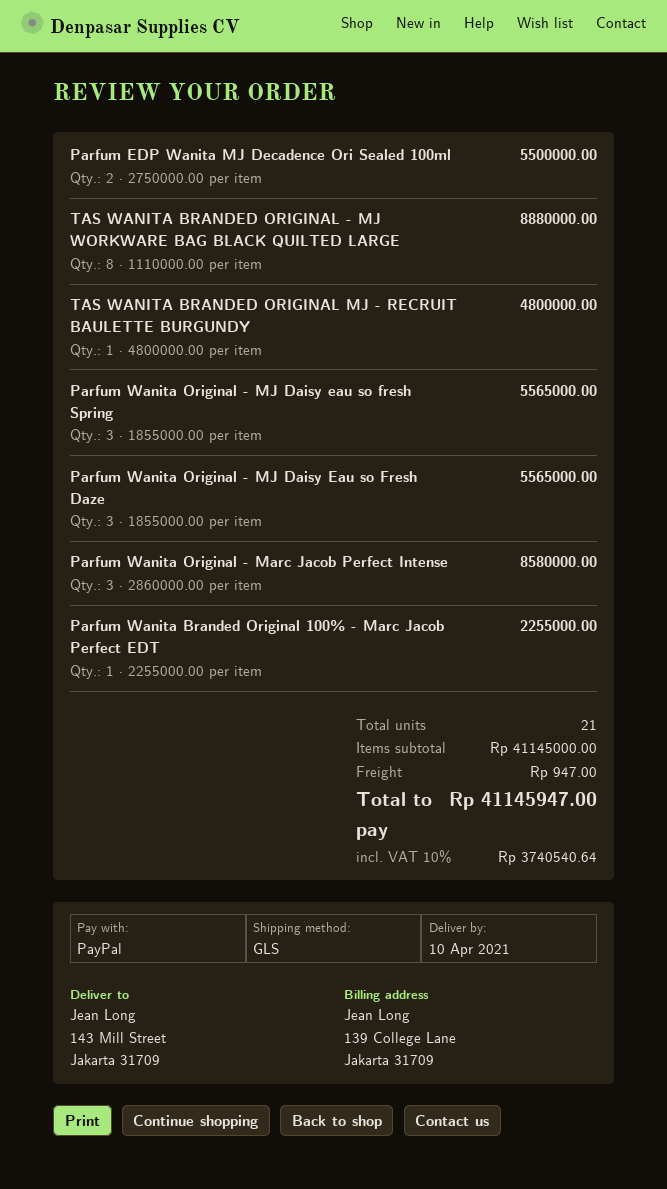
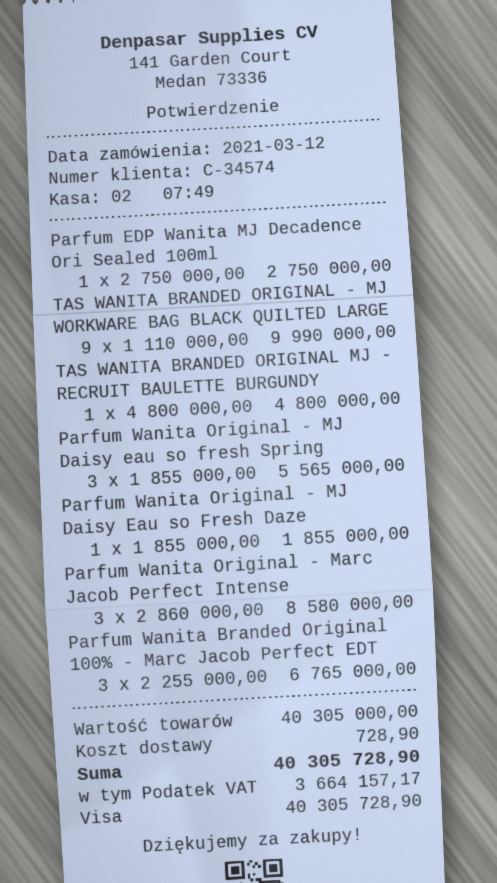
payment method: PayPal -> Visa
Parfum EDP Wanita MJ Decadence Ori Sealed 100ml: 2 x 2750000.00 = 5500000.00 -> 1 x 2750000.00 = 2750000.00
TAS WANITA BRANDED ORIGINAL - MJ WORKWARE BAG BLACK QUILTED LARGE: 8 x 1110000.00 = 8880000.00 -> 9 x 1110000.00 = 9990000.00
Parfum Wanita Original - MJ Daisy Eau so Fresh Daze: 3 x 1855000.00 = 5565000.00 -> 1 x 1855000.00 = 1855000.00
Parfum Wanita Branded Original 100% - Marc Jacob Perfect EDT: 1 x 2255000.00 = 2255000.00 -> 3 x 2255000.00 = 6765000.00
subtotal: 41145000.00 -> 40305000.00
shipping: 947.00 -> 728.90
tax: 3740540.64 -> 3664157.17
total: 41145947.00 -> 40305728.90

